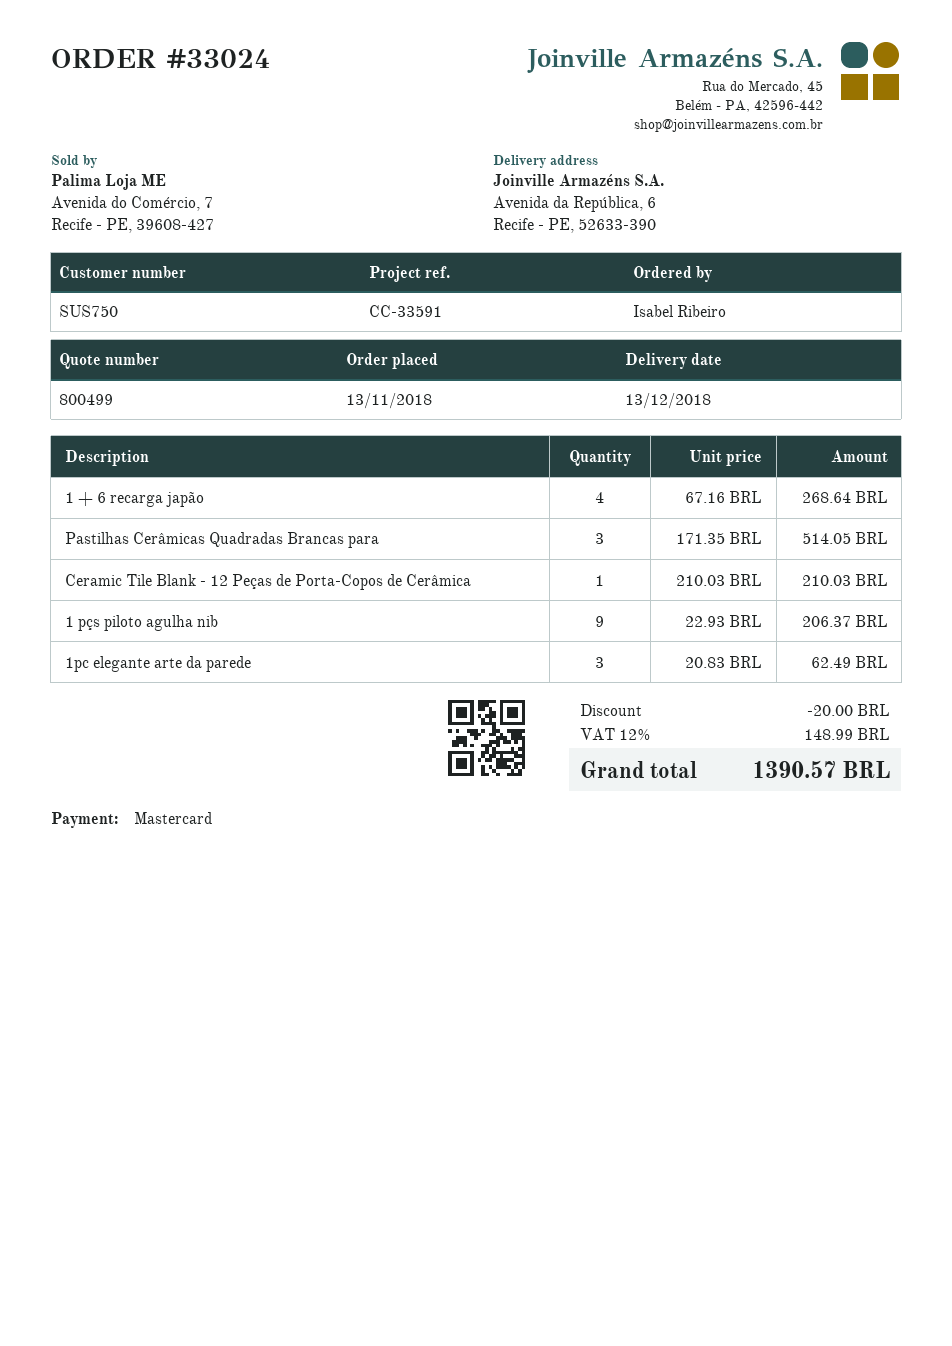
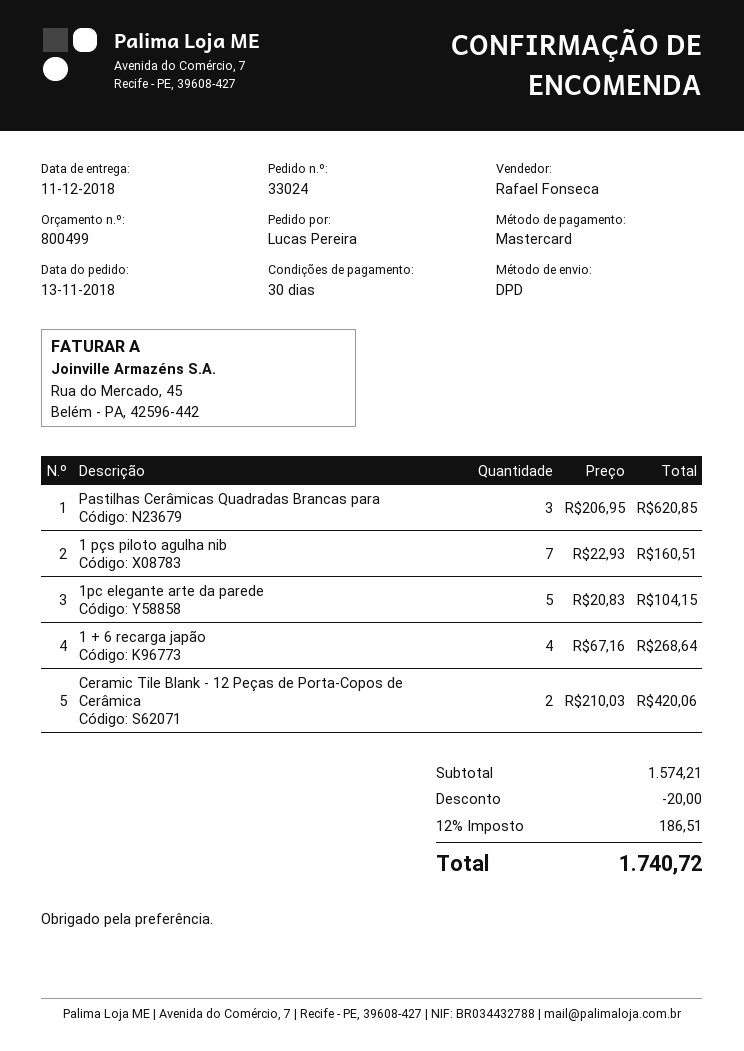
delivery date: 2018-12-13 -> 2018-12-11
ordered by: Isabel Ribeiro -> Lucas Pereira
Pastilhas Cerâmicas Quadradas Brancas para: 3 x 171.35 = 514.05 -> 3 x 206.95 = 620.85
Ceramic Tile Blank - 12 Peças de Porta-Copos de Cerâmica: 1 x 210.03 = 210.03 -> 2 x 210.03 = 420.06
1 pçs piloto agulha nib: 9 x 22.93 = 206.37 -> 7 x 22.93 = 160.51
1pc elegante arte da parede: 3 x 20.83 = 62.49 -> 5 x 20.83 = 104.15
tax: 12% = 148.99 -> 12% = 186.51
total: 1390.57 -> 1740.72

